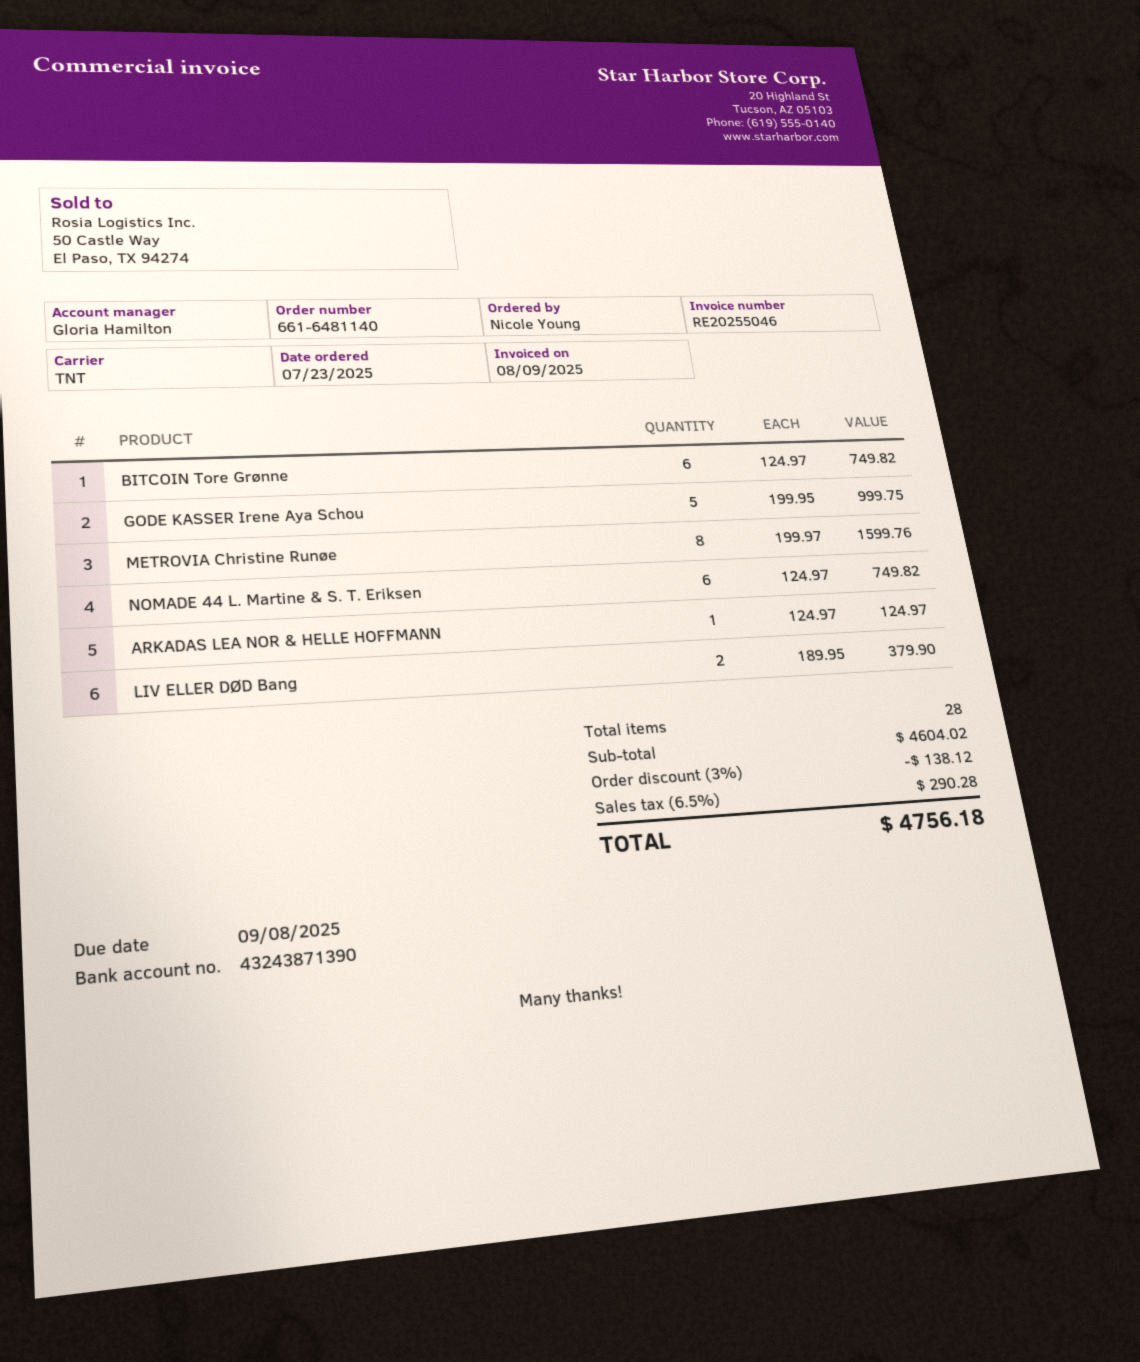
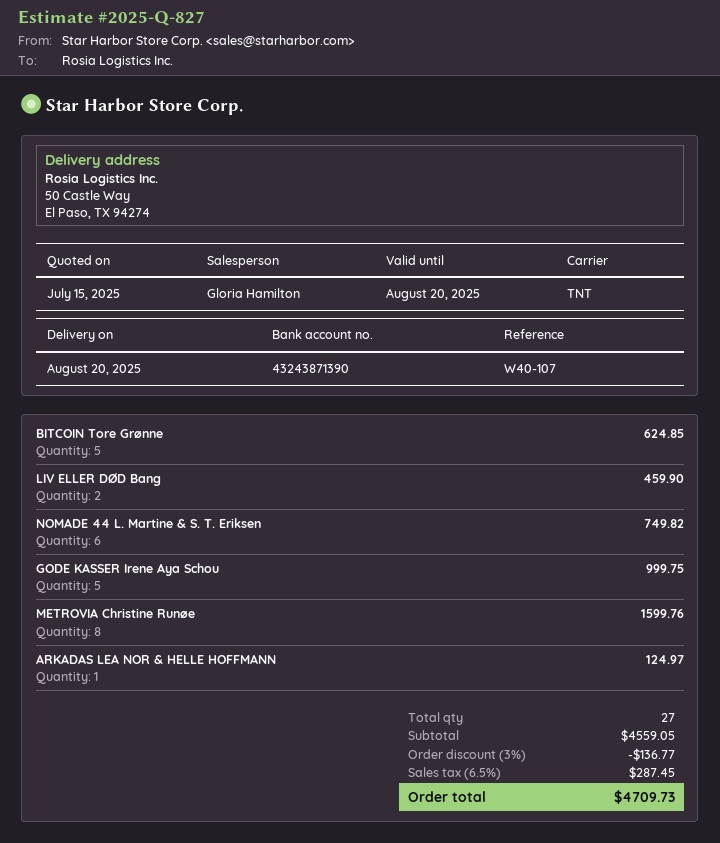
BITCOIN Tore Grønne: 6 for 749.82 -> 5 for 624.85
LIV ELLER DØD Bang: 2 for 379.90 -> 2 for 459.90
total quantity: 28 -> 27
subtotal: 4604.02 -> 4559.05
discount: 3% = 138.12 -> 3% = 136.77
tax: 6.5% = 290.28 -> 6.5% = 287.45
total: 4756.18 -> 4709.73

